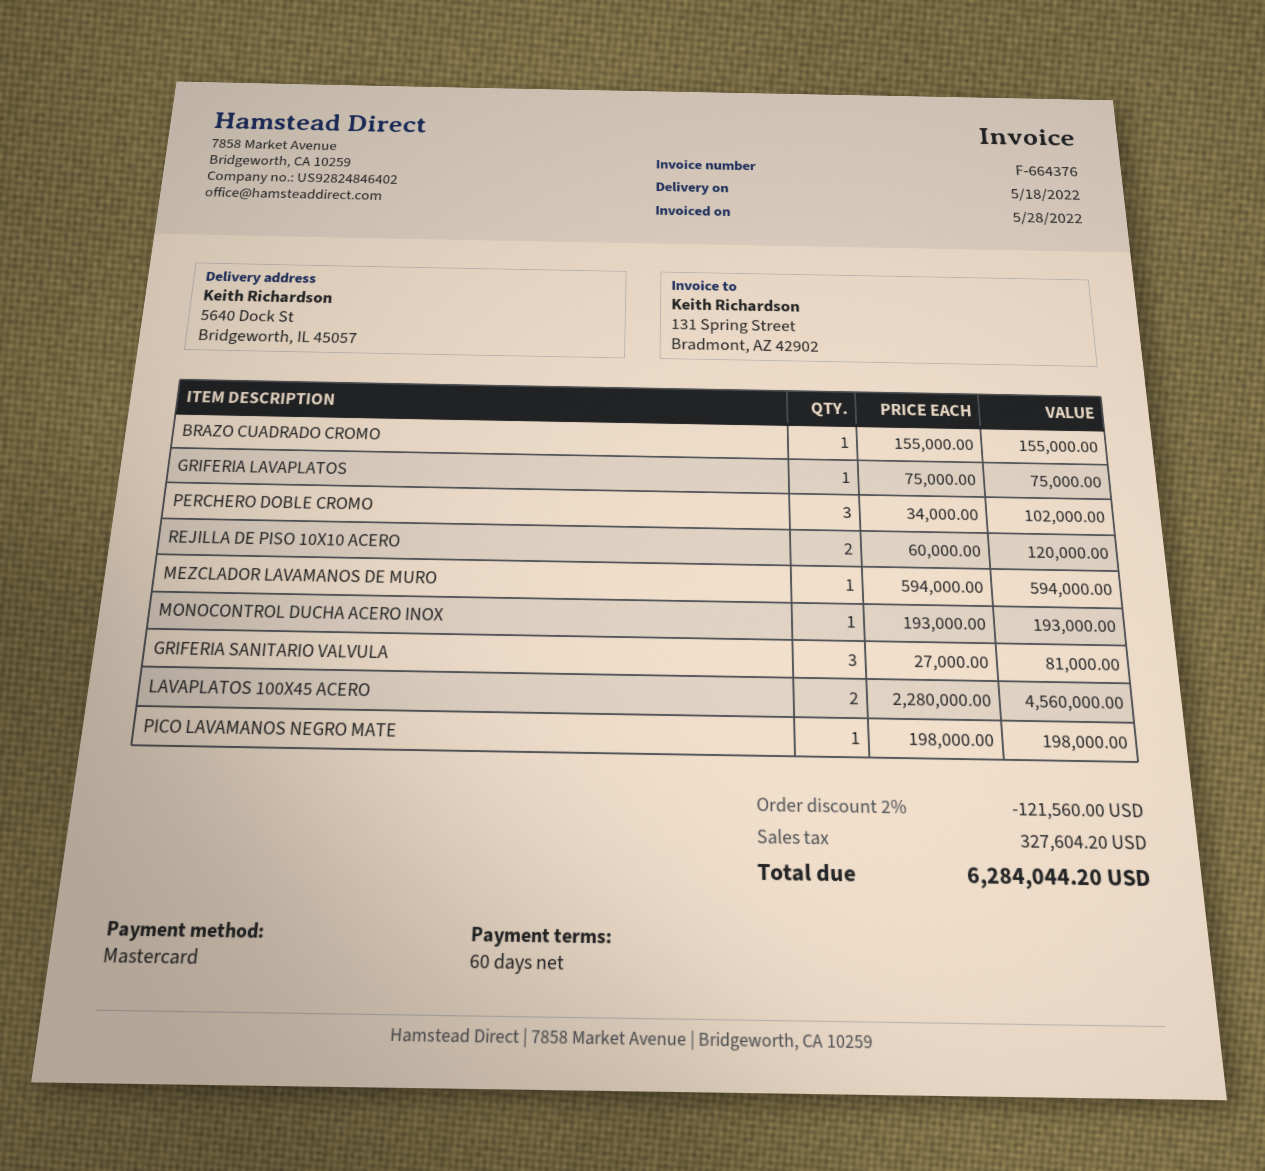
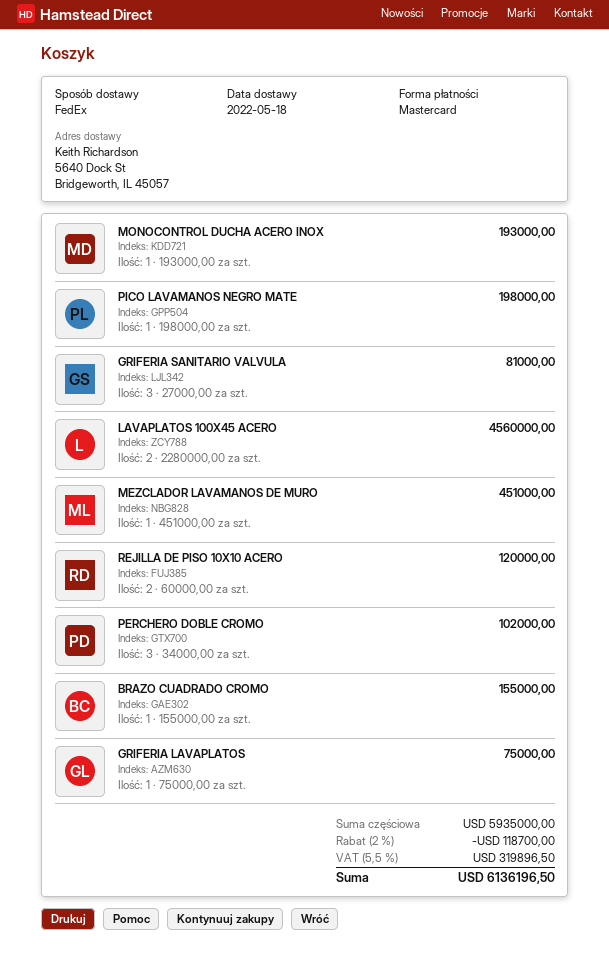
MEZCLADOR LAVAMANOS DE MURO: 1 x 594000.00 = 594000.00 -> 1 x 451000.00 = 451000.00
discount: 2% = 121560.00 -> 2% = 118700.00
tax: 327604.20 -> 319896.50
total: 6284044.20 -> 6136196.50

